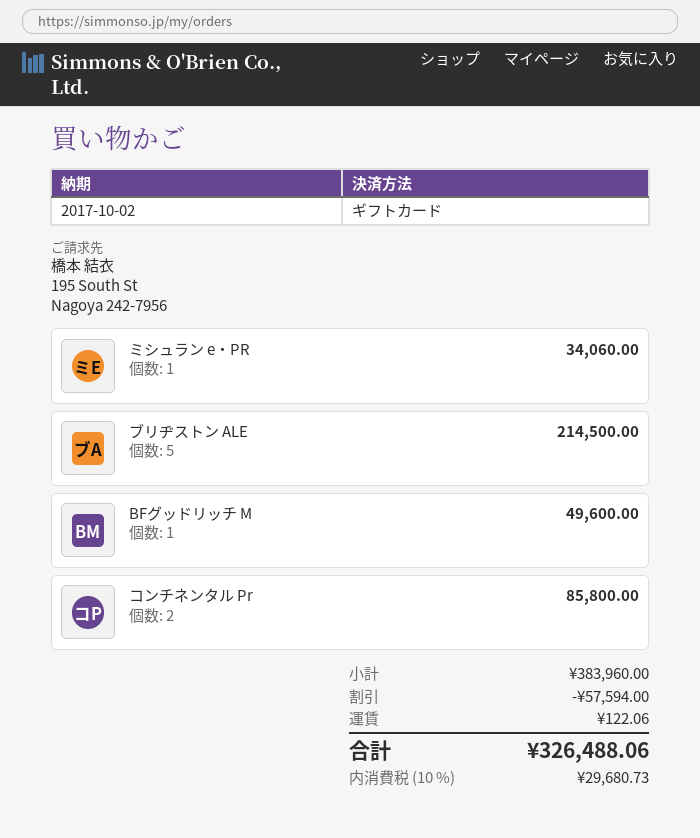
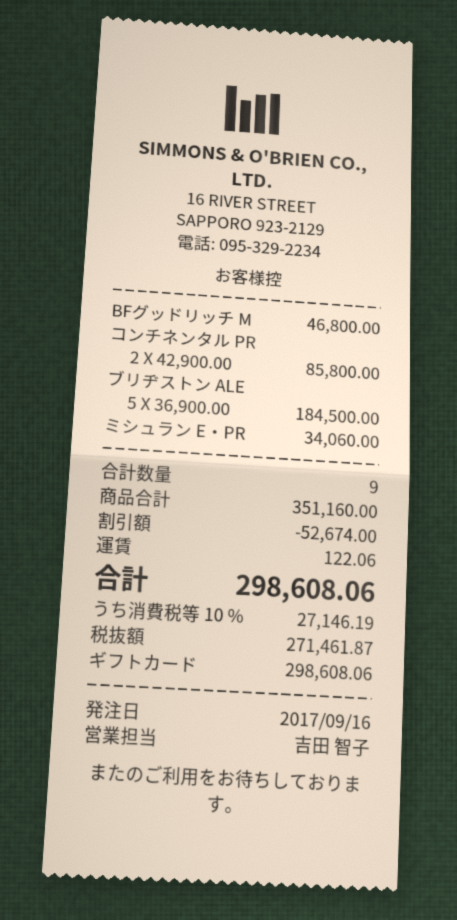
ブリヂストン ALE: 5 for 214500.00 -> 5 for 184500.00
BFグッドリッチ M: 1 for 49600.00 -> 1 for 46800.00
subtotal: 383960.00 -> 351160.00
discount: 57594.00 -> 52674.00
tax: 10% = 29680.73 -> 10% = 27146.19
total: 326488.06 -> 298608.06

